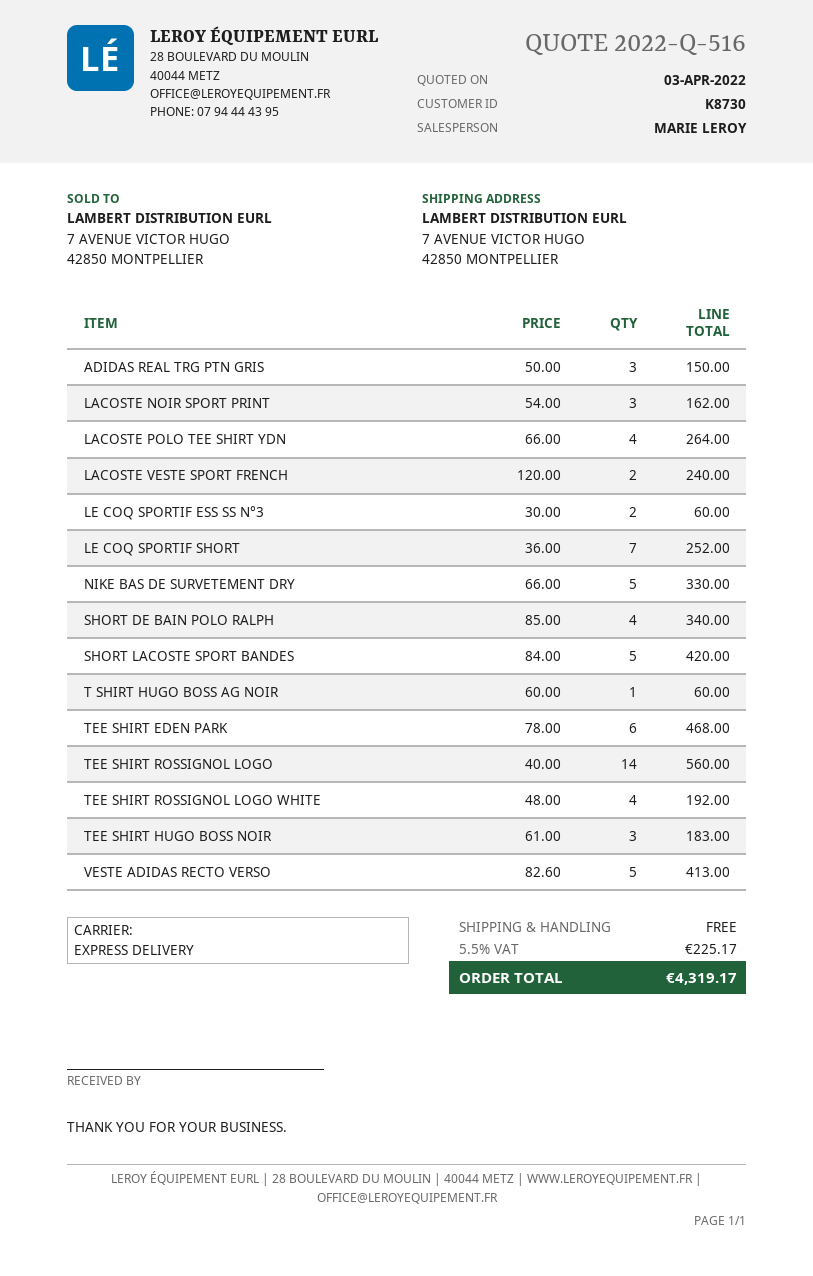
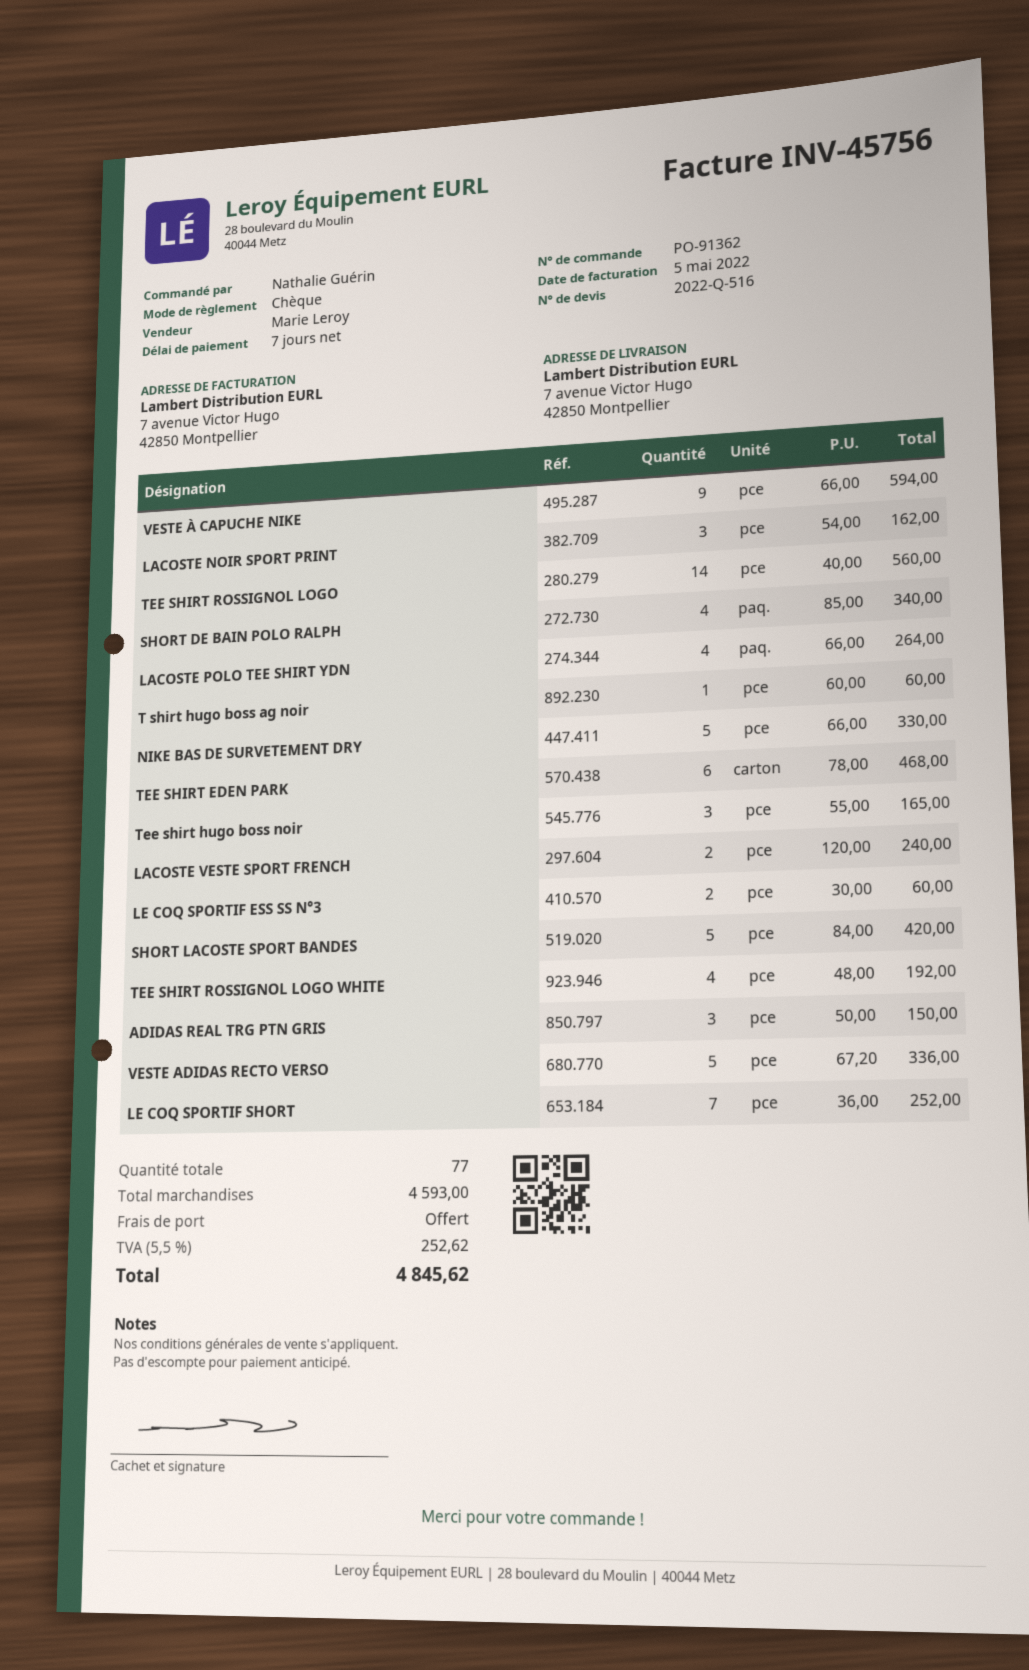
TEE SHIRT HUGO BOSS NOIR: 3 x 61.00 = 183.00 -> 3 x 55.00 = 165.00
VESTE ADIDAS RECTO VERSO: 5 x 82.60 = 413.00 -> 5 x 67.20 = 336.00
VESTE À CAPUCHE NIKE: none -> 9 x 66.00 = 594.00
tax: 5.5% = 225.17 -> 5.5% = 252.62
total: 4319.17 -> 4845.62

